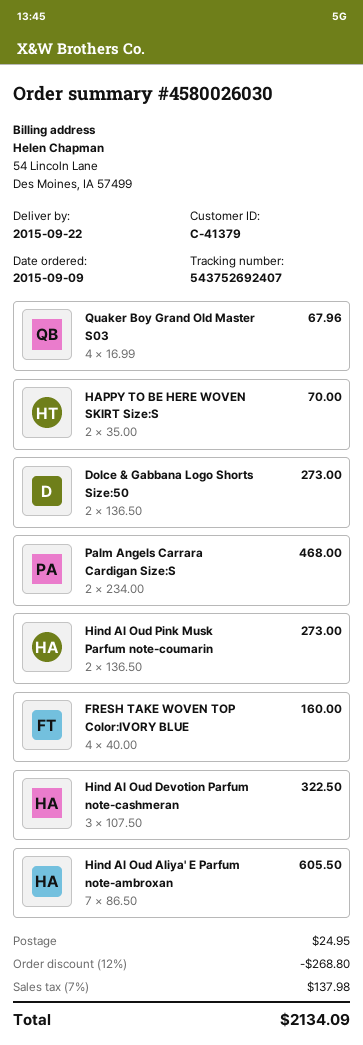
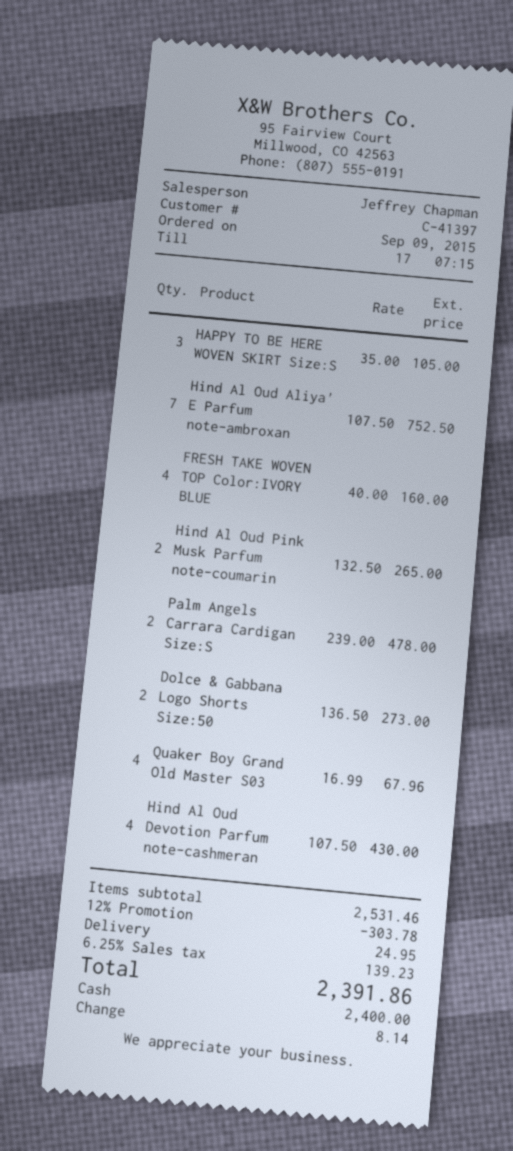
customer number: C-41379 -> C-41397
HAPPY TO BE HERE WOVEN SKIRT Size:S: 2 x 35.00 = 70.00 -> 3 x 35.00 = 105.00
Palm Angels Carrara Cardigan Size:S: 2 x 234.00 = 468.00 -> 2 x 239.00 = 478.00
Hind Al Oud Pink Musk Parfum note-coumarin: 2 x 136.50 = 273.00 -> 2 x 132.50 = 265.00
Hind Al Oud Devotion Parfum note-cashmeran: 3 x 107.50 = 322.50 -> 4 x 107.50 = 430.00
Hind Al Oud Aliya' E Parfum note-ambroxan: 7 x 86.50 = 605.50 -> 7 x 107.50 = 752.50
discount: 12% = 268.80 -> 12% = 303.78
tax: 7% = 137.98 -> 6.25% = 139.23
total: 2134.09 -> 2391.86

